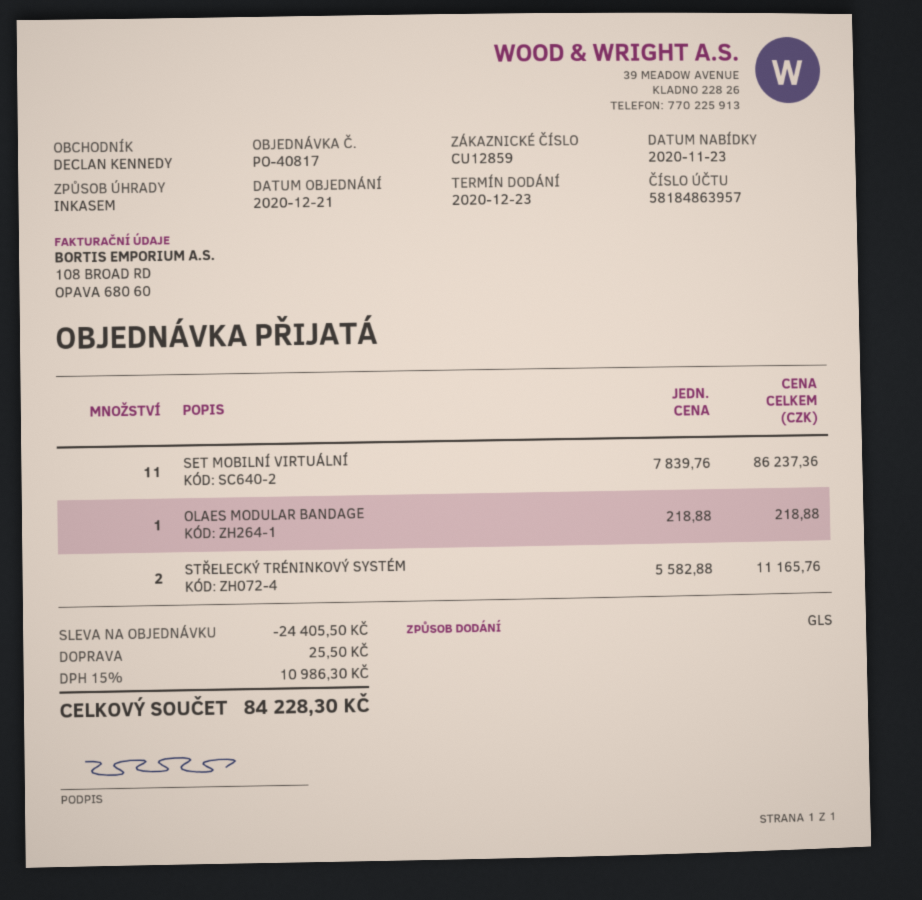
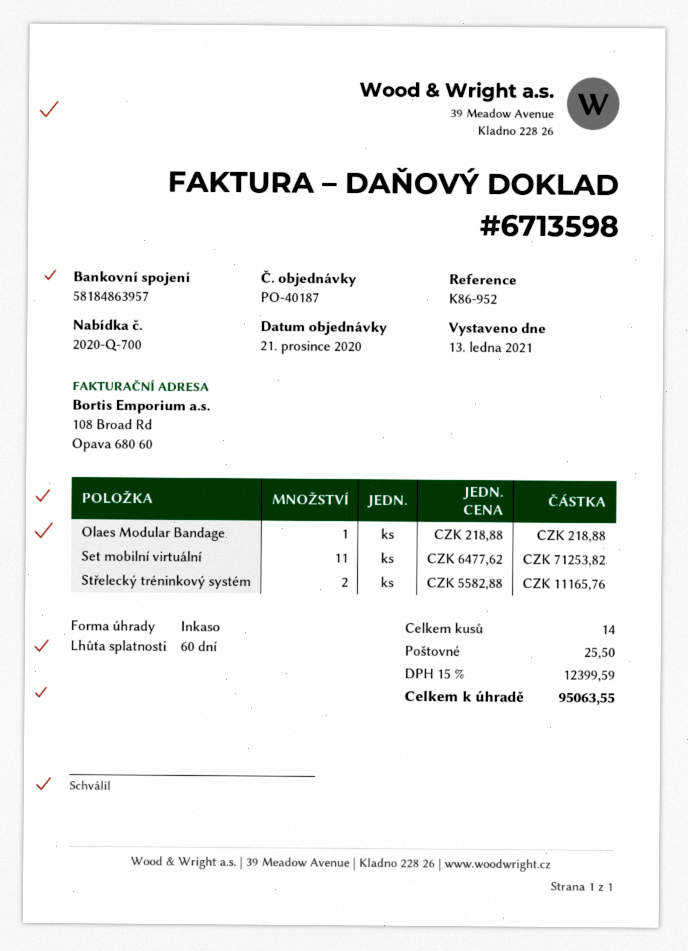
order number: PO-40817 -> PO-40187
SET MOBILNÍ VIRTUÁLNÍ: 11 x 7839.76 = 86237.36 -> 11 x 6477.62 = 71253.82
discount: 24405.50 -> none
tax: 15% = 10986.30 -> 15% = 12399.59
total: 84228.30 -> 95063.55

